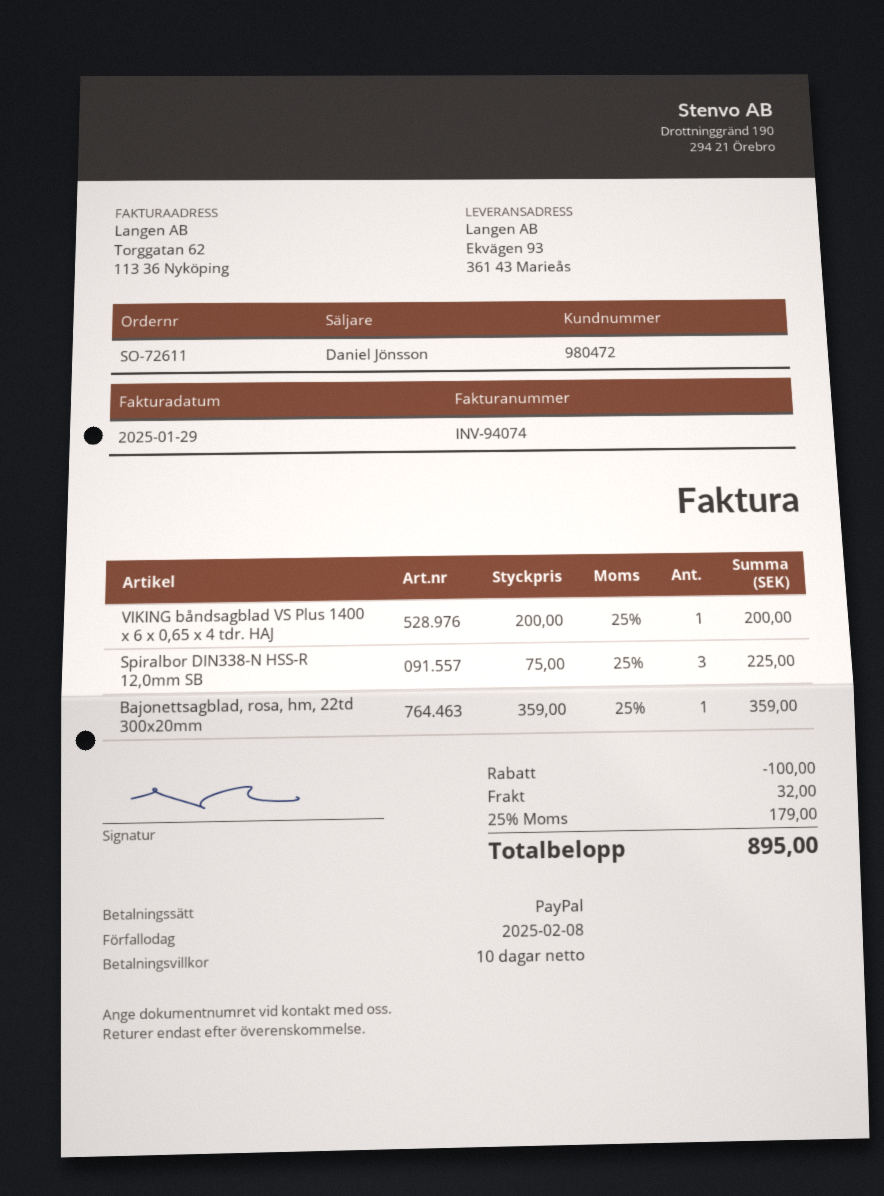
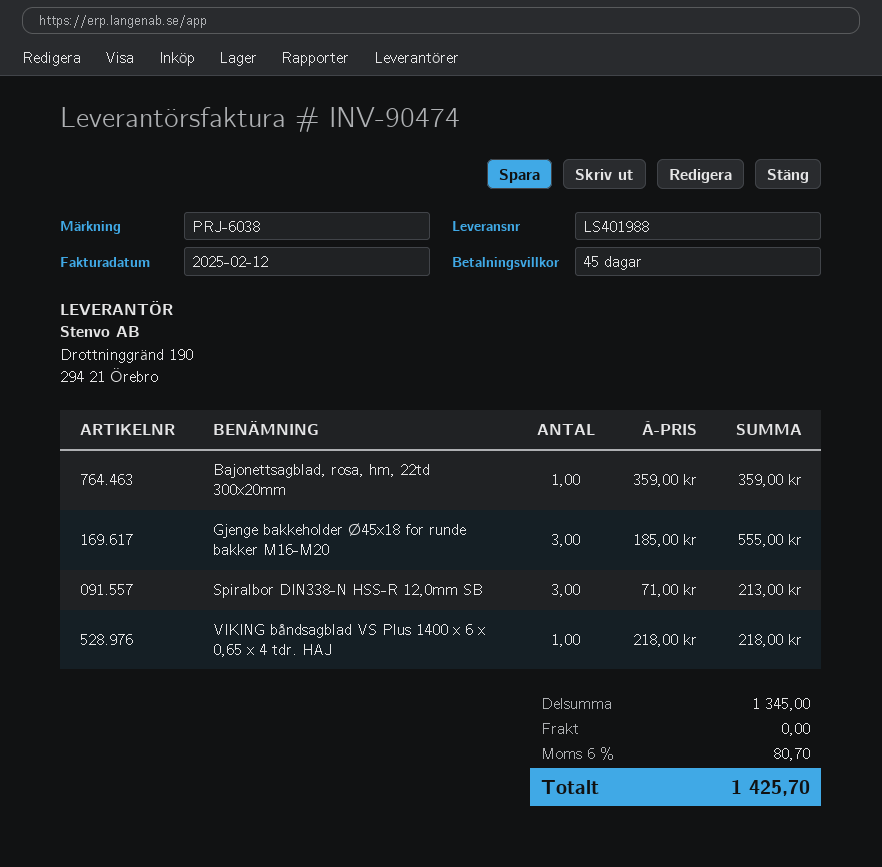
invoice number: INV-94074 -> INV-90474
invoice date: 2025-01-29 -> 2025-02-12
payment terms: 10 days -> 45 days
VIKING båndsagblad VS Plus 1400 x 6 x 0,65 x 4 tdr. HAJ: 1 x 200.00 = 200.00 -> 1 x 218.00 = 218.00
Spiralbor DIN338-N HSS-R 12,0mm SB: 3 x 75.00 = 225.00 -> 3 x 71.00 = 213.00
Gjenge bakkeholder Ø45x18 for runde bakker M16-M20: none -> 3 x 185.00 = 555.00
discount: 100.00 -> none
shipping: 32.00 -> 0.00
tax: 25% = 179.00 -> 6% = 80.70
total: 895.00 -> 1425.70

